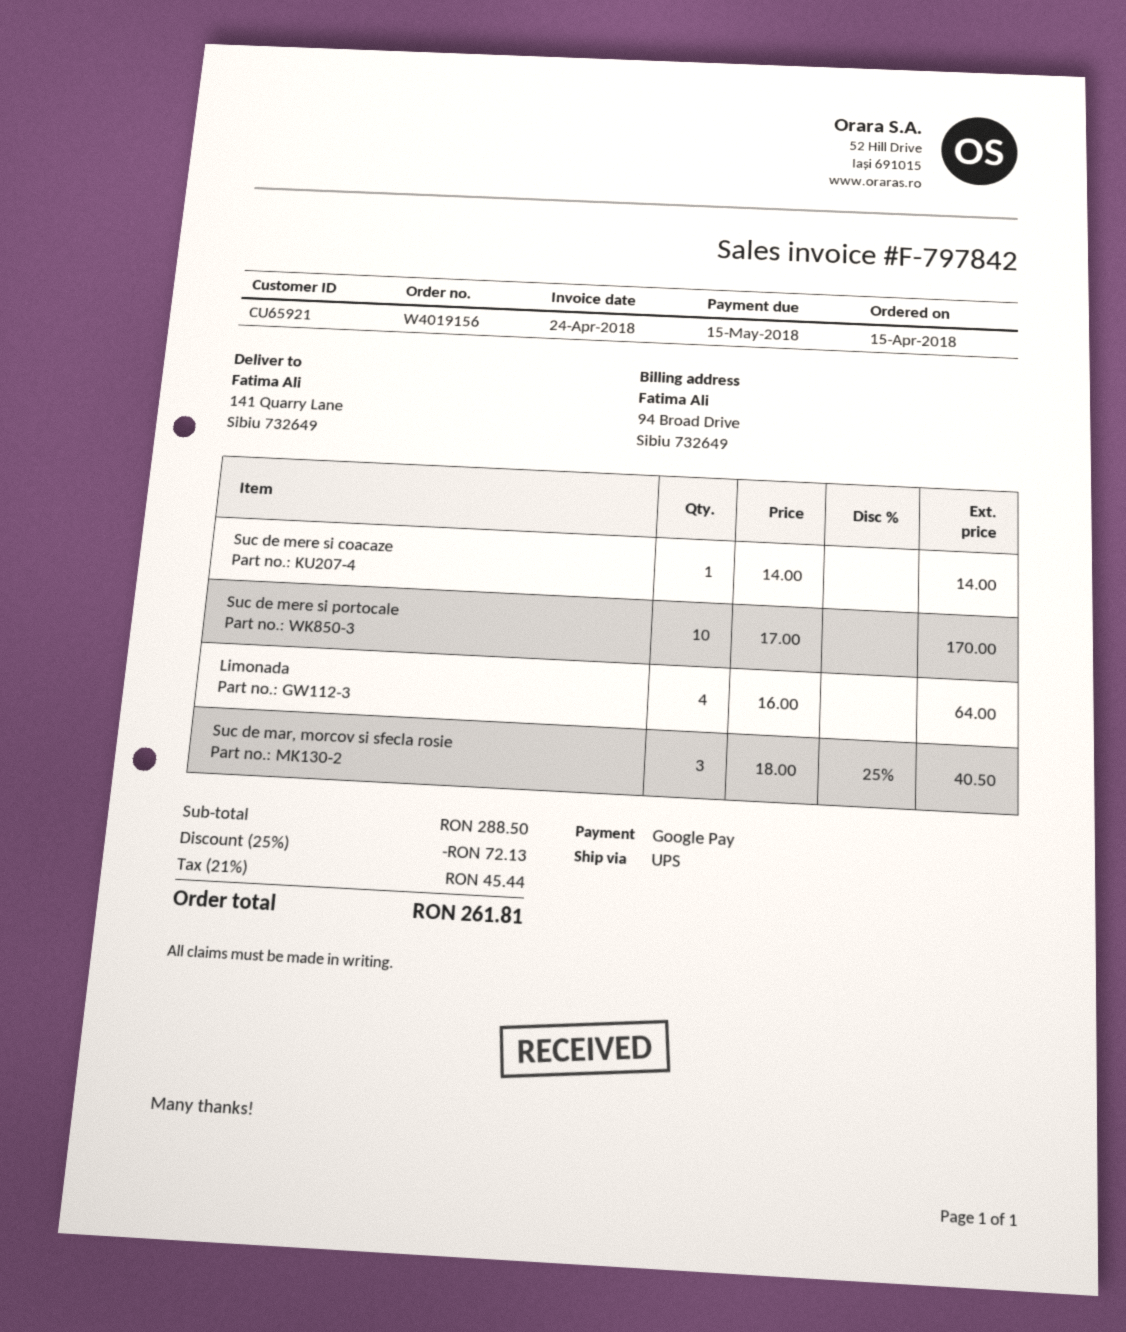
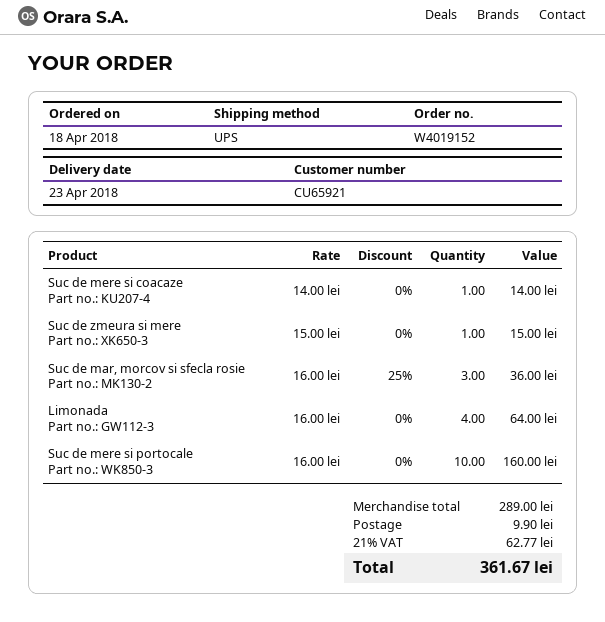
order number: W4019156 -> W4019152
order date: 2018-04-15 -> 2018-04-18
Suc de mere si portocale: 10 x 17.00 = 170.00 -> 10 x 16.00 = 160.00
Suc de mar, morcov si sfecla rosie: 3 x 18.00 - 25% = 40.50 -> 3 x 16.00 - 25% = 36.00
Suc de zmeura si mere: none -> 1 x 15.00 = 15.00
subtotal: 288.50 -> 289.00
discount: 25% = 72.13 -> none
shipping: none -> 9.90
tax: 21% = 45.44 -> 21% = 62.77
total: 261.81 -> 361.67

